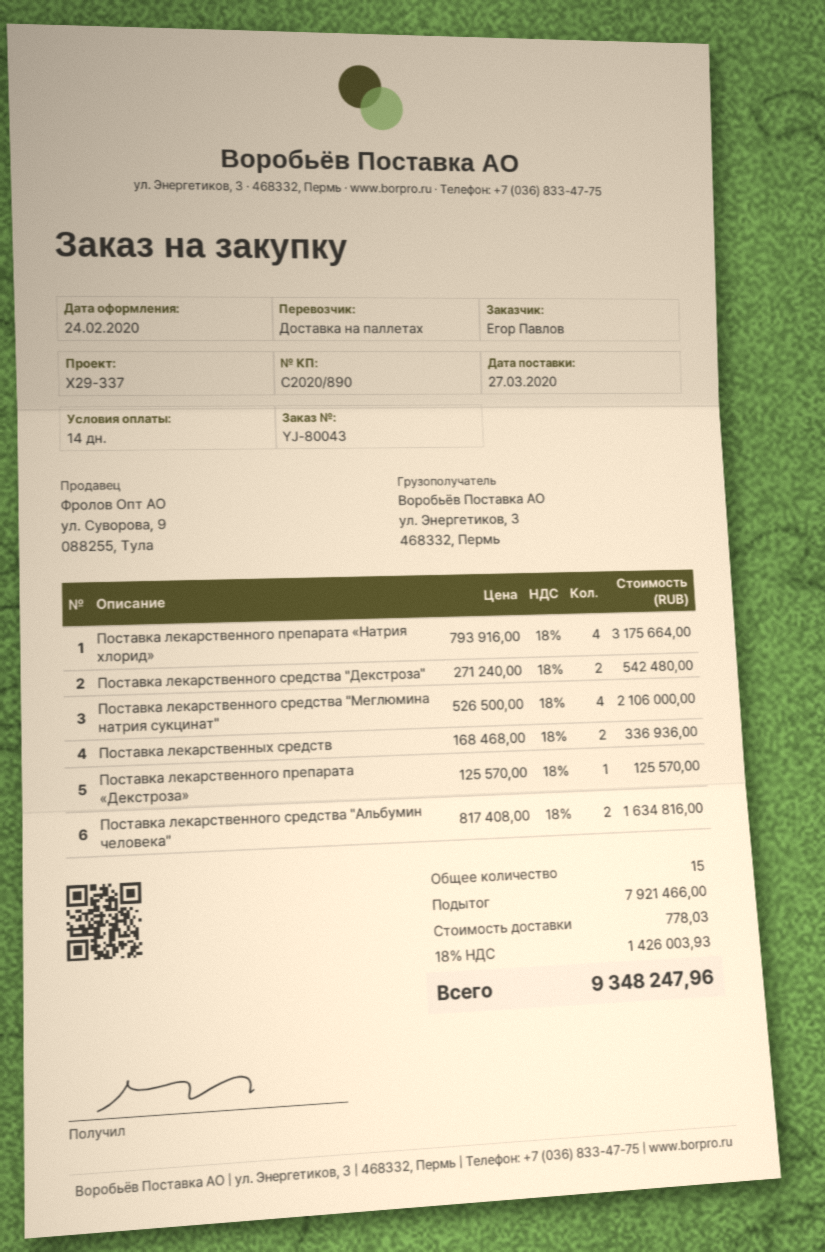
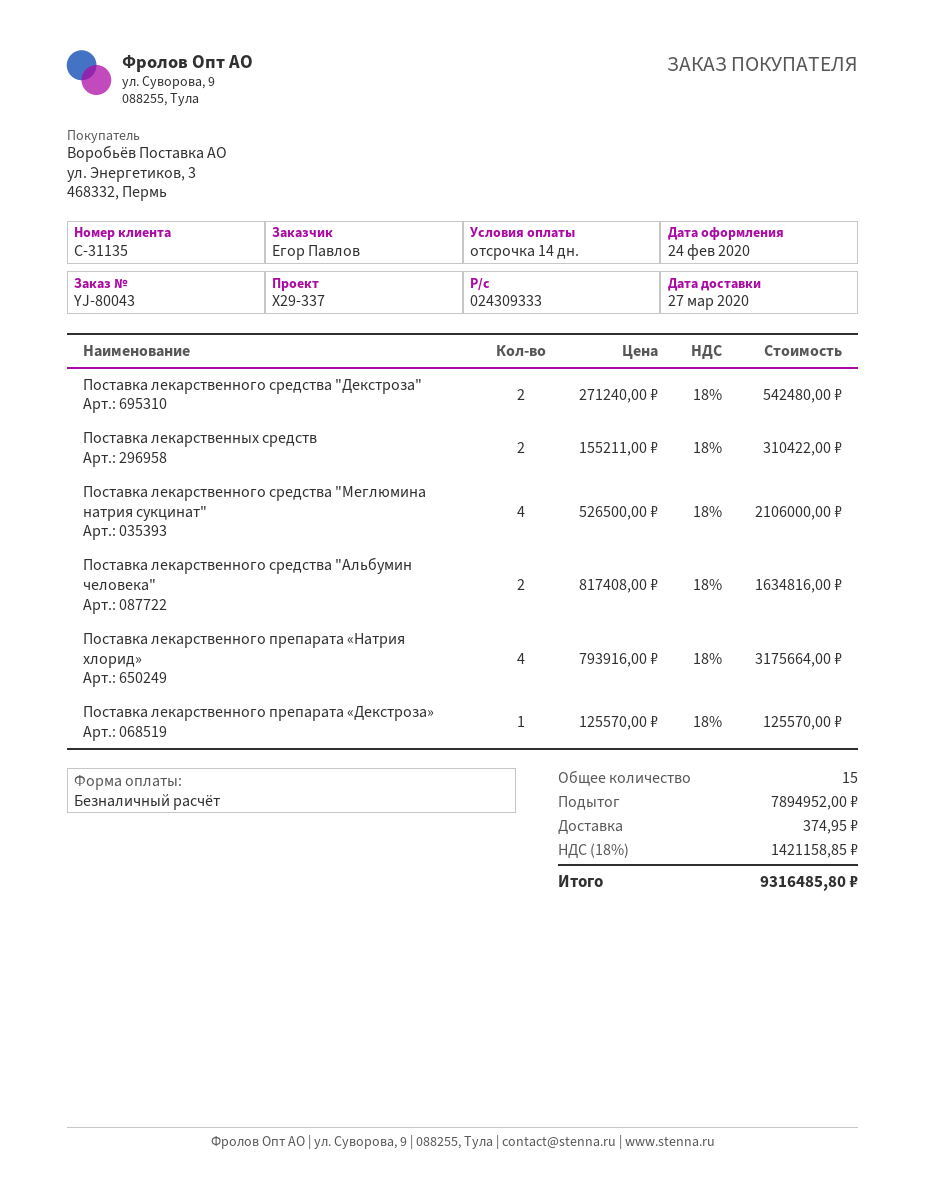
Поставка лекарственных средств: 2 x 168468.00 = 336936.00 -> 2 x 155211.00 = 310422.00
subtotal: 7921466.00 -> 7894952.00
shipping: 778.03 -> 374.95
tax: 18% = 1426003.93 -> 18% = 1421158.85
total: 9348247.96 -> 9316485.80

